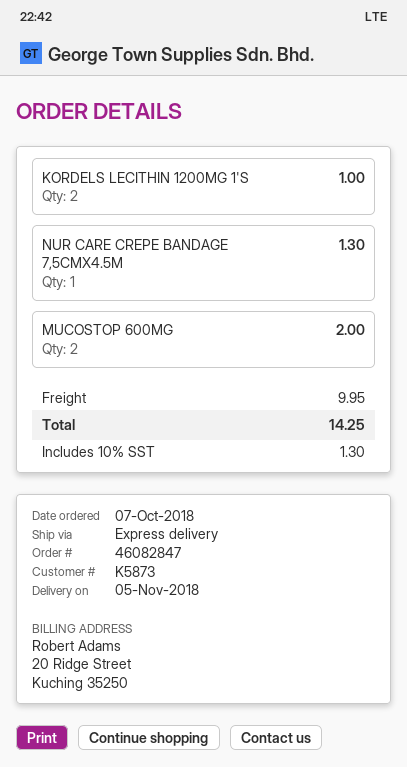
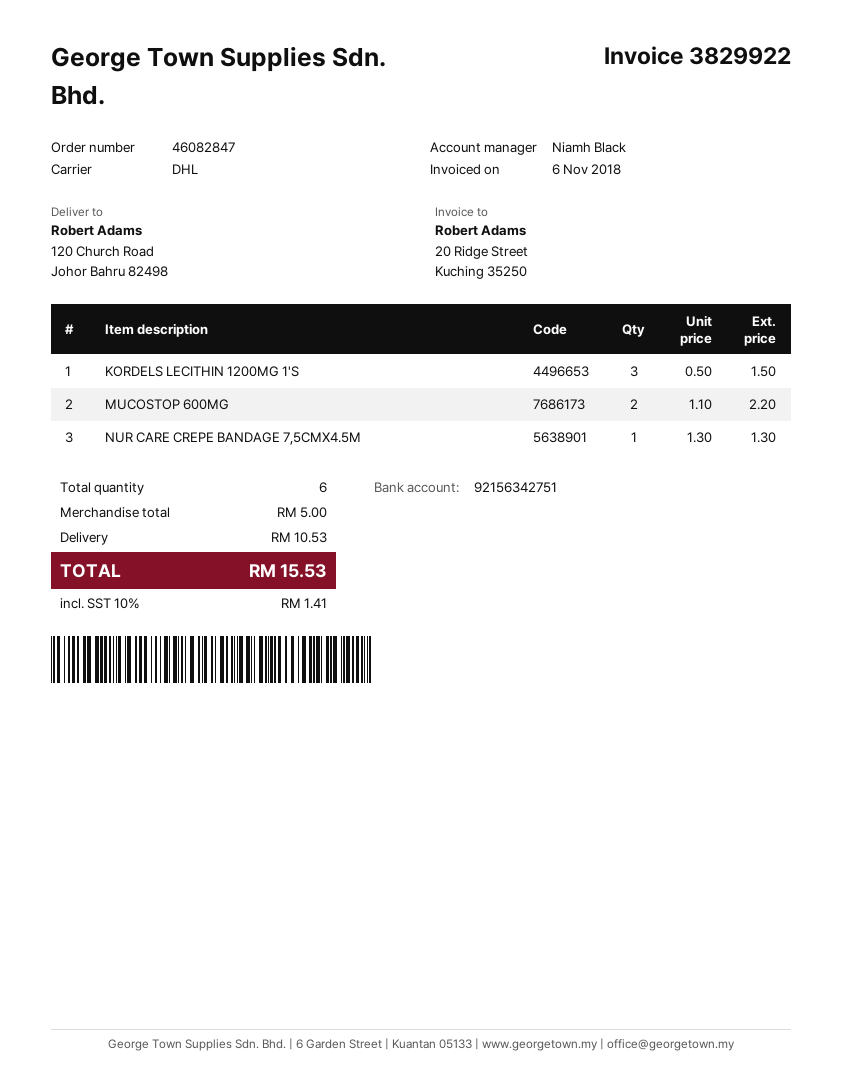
shipping method: express -> DHL
KORDELS LECITHIN 1200MG 1'S: 2 for 1.00 -> 3 for 1.50
MUCOSTOP 600MG: 2 for 2.00 -> 2 for 2.20
shipping: 9.95 -> 10.53
tax: 10% = 1.30 -> 10% = 1.41
total: 14.25 -> 15.53

